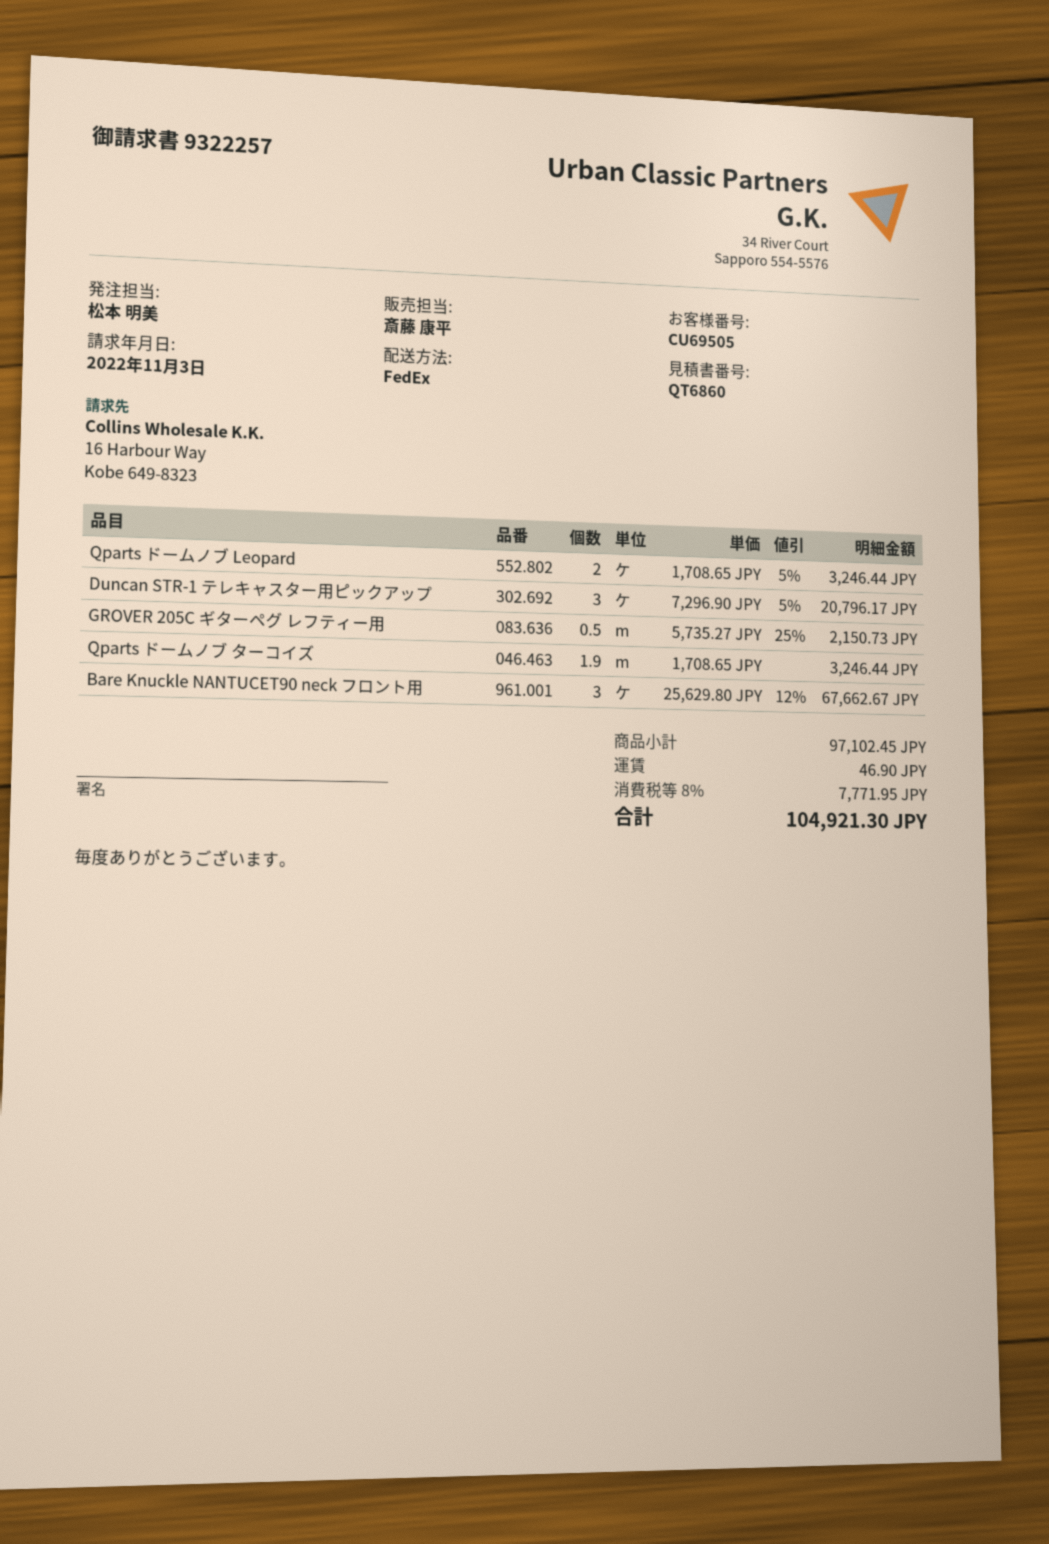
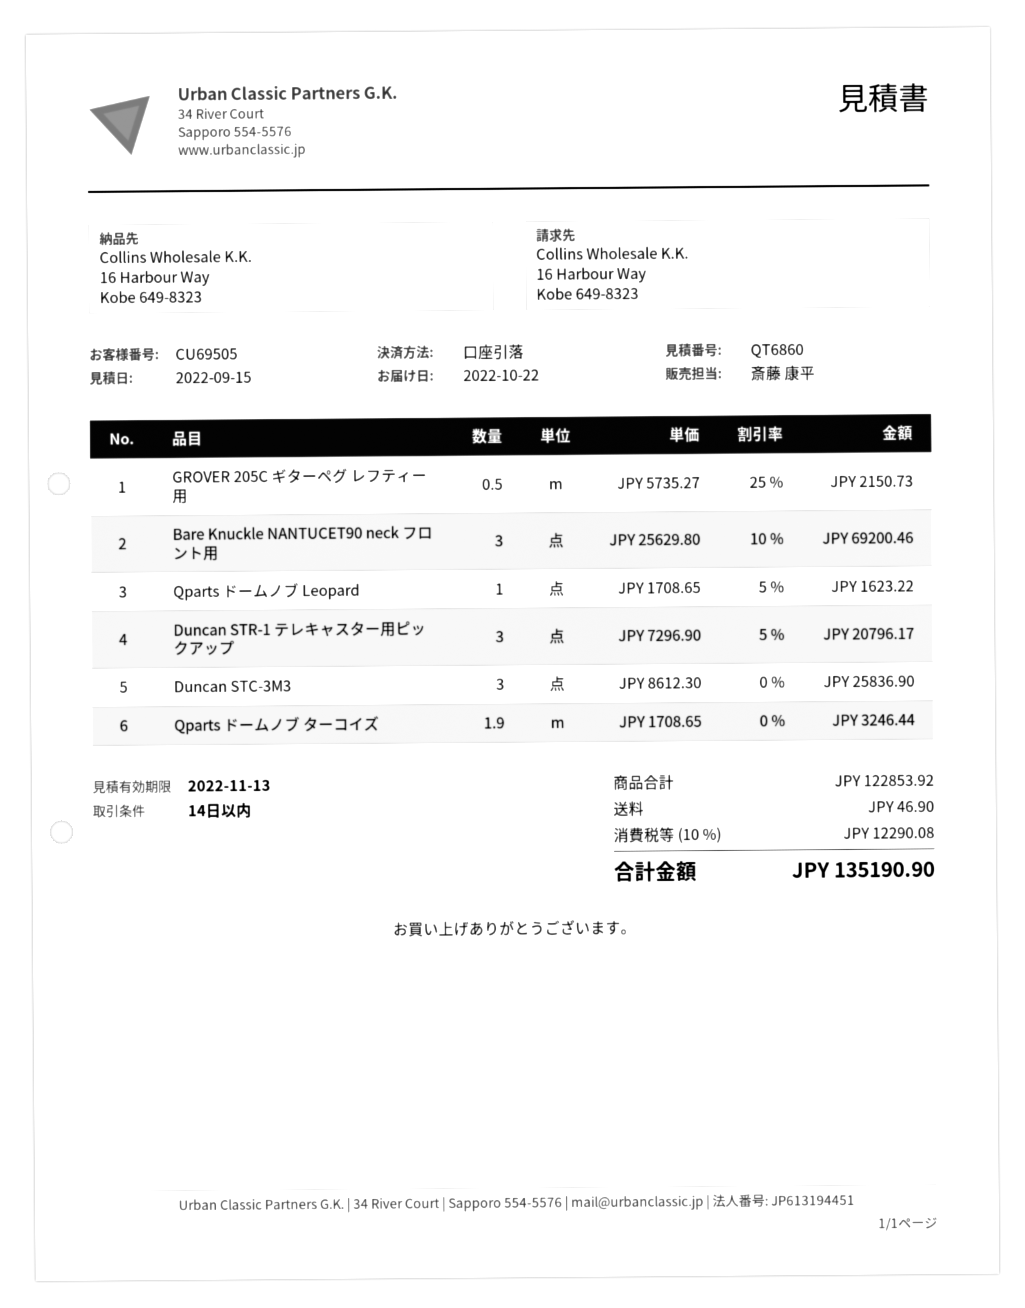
Qparts ドームノブ Leopard: 2 x 1708.65 - 5% = 3246.44 -> 1 x 1708.65 - 5% = 1623.22
Bare Knuckle NANTUCET90 neck フロント用: 3 x 25629.80 - 12% = 67662.67 -> 3 x 25629.80 - 10% = 69200.46
Duncan STC-3M3: none -> 3 x 8612.30 = 25836.90
subtotal: 97102.45 -> 122853.92
tax: 8% = 7771.95 -> 10% = 12290.08
total: 104921.30 -> 135190.90

